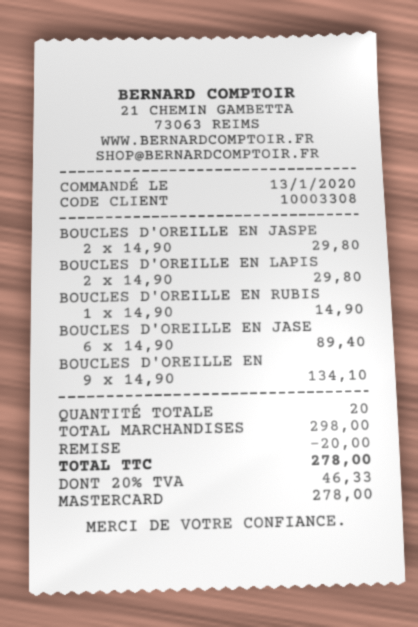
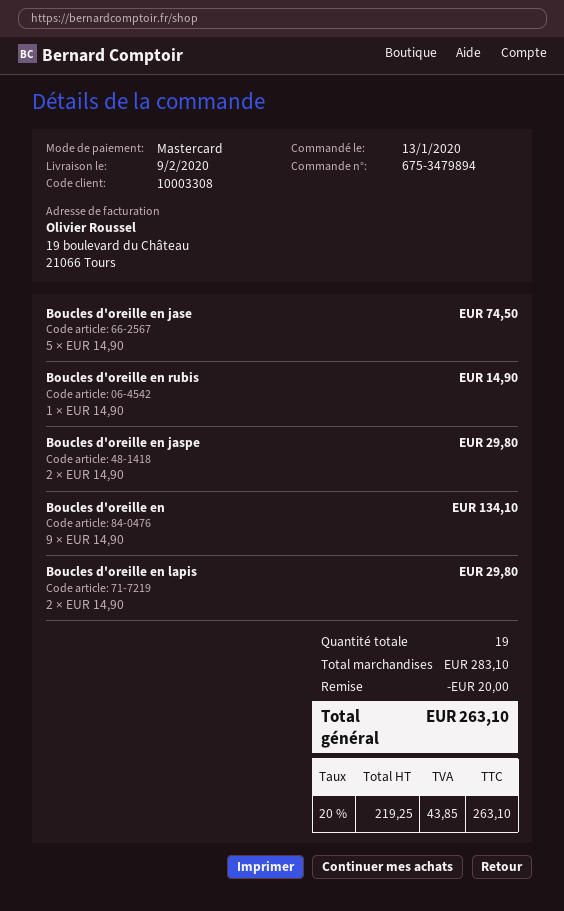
BOUCLES D'OREILLE EN JASE: 6 x 14.90 = 89.40 -> 5 x 14.90 = 74.50
total quantity: 20 -> 19
subtotal: 298.00 -> 283.10
tax: 20% = 46.33 -> 20% = 43.85
total: 278.00 -> 263.10

